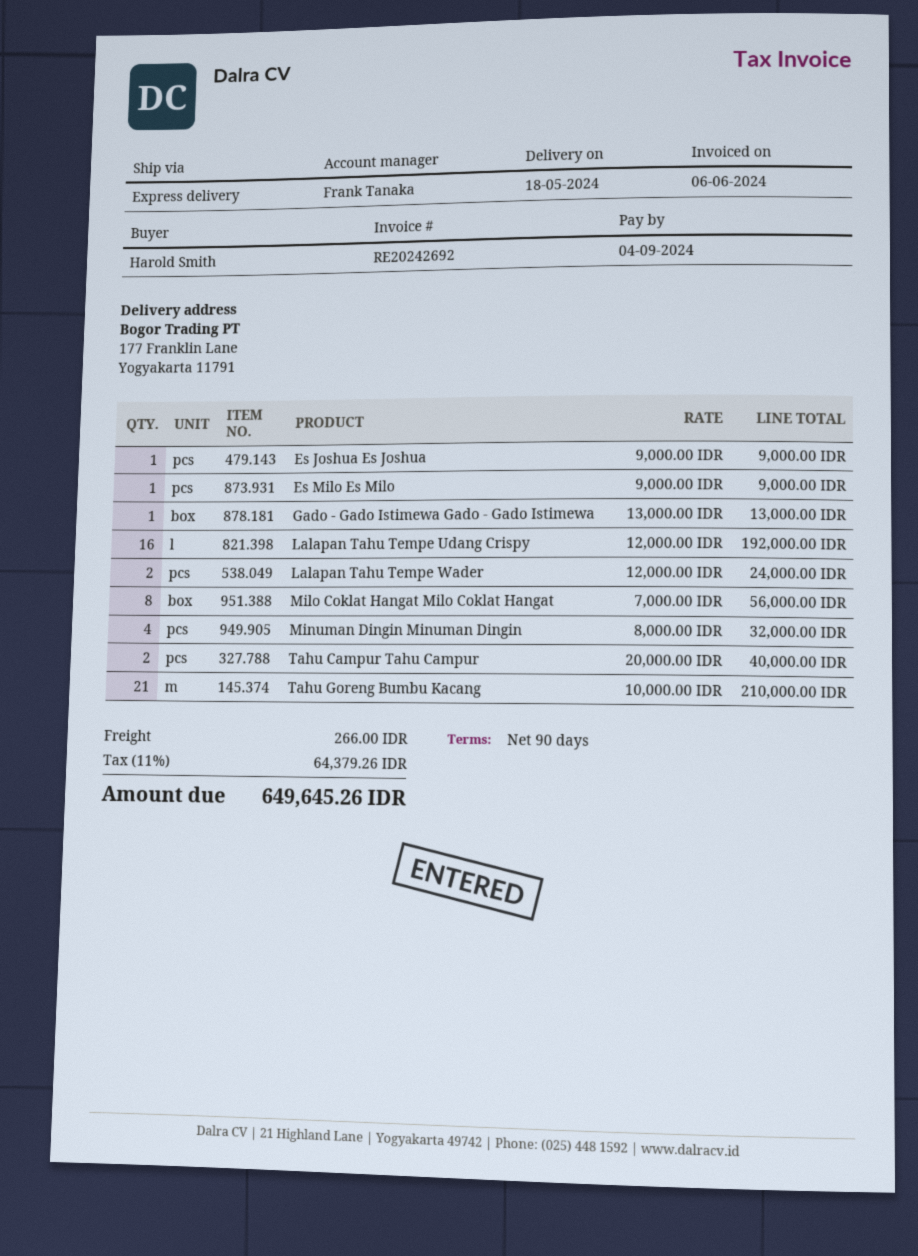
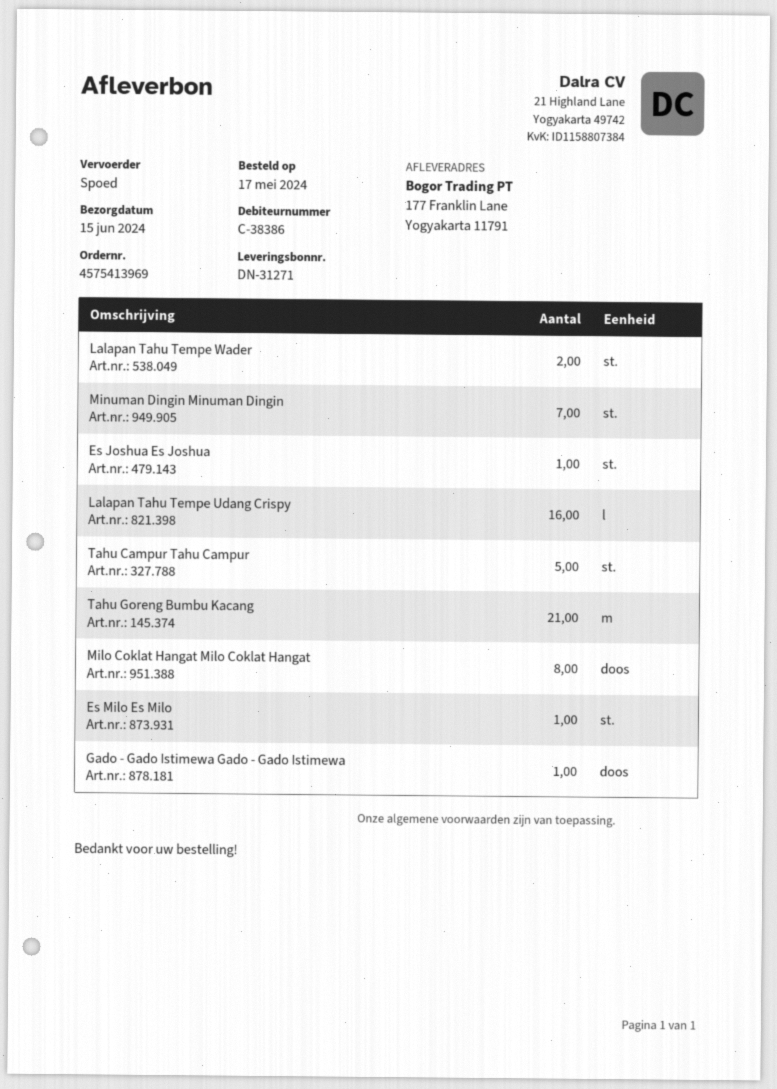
delivery date: 2024-05-18 -> 2024-06-15
Minuman Dingin Minuman Dingin: 4 -> 7
Tahu Campur Tahu Campur: 2 -> 5

